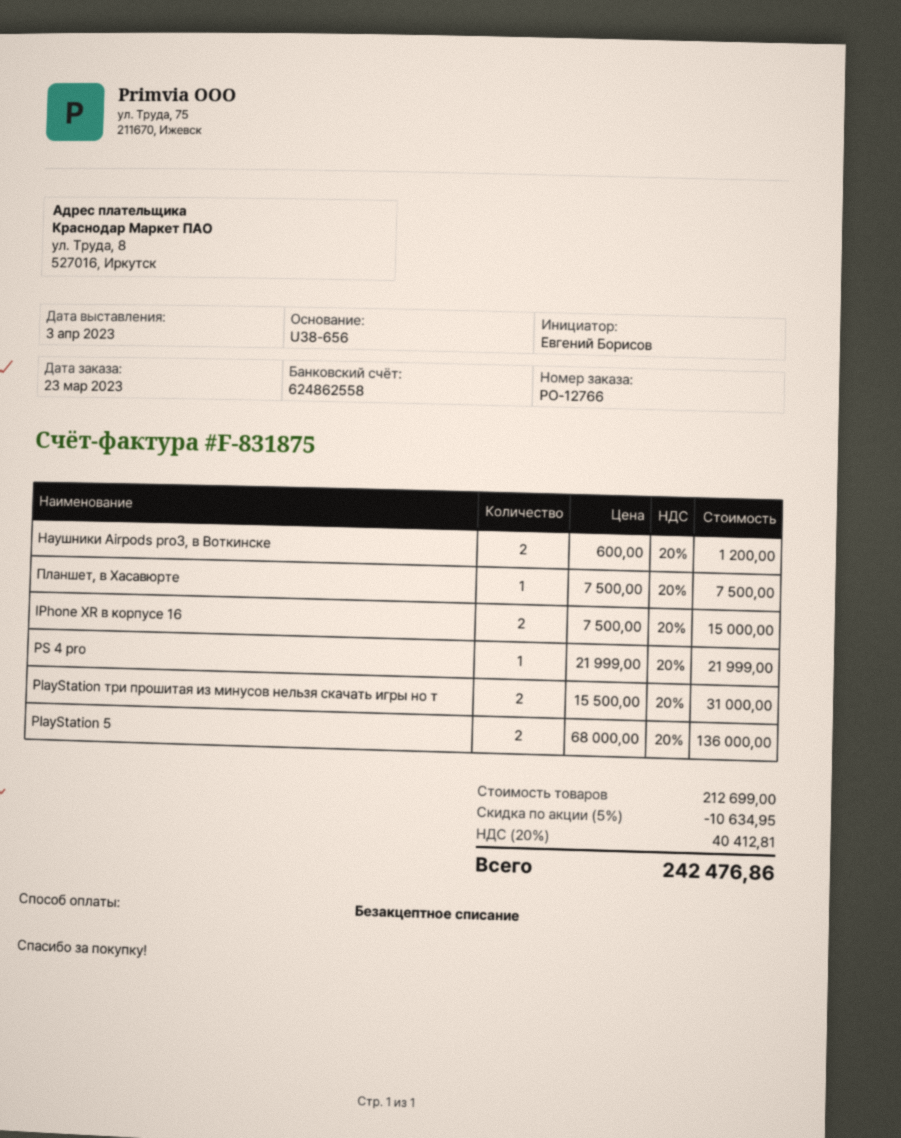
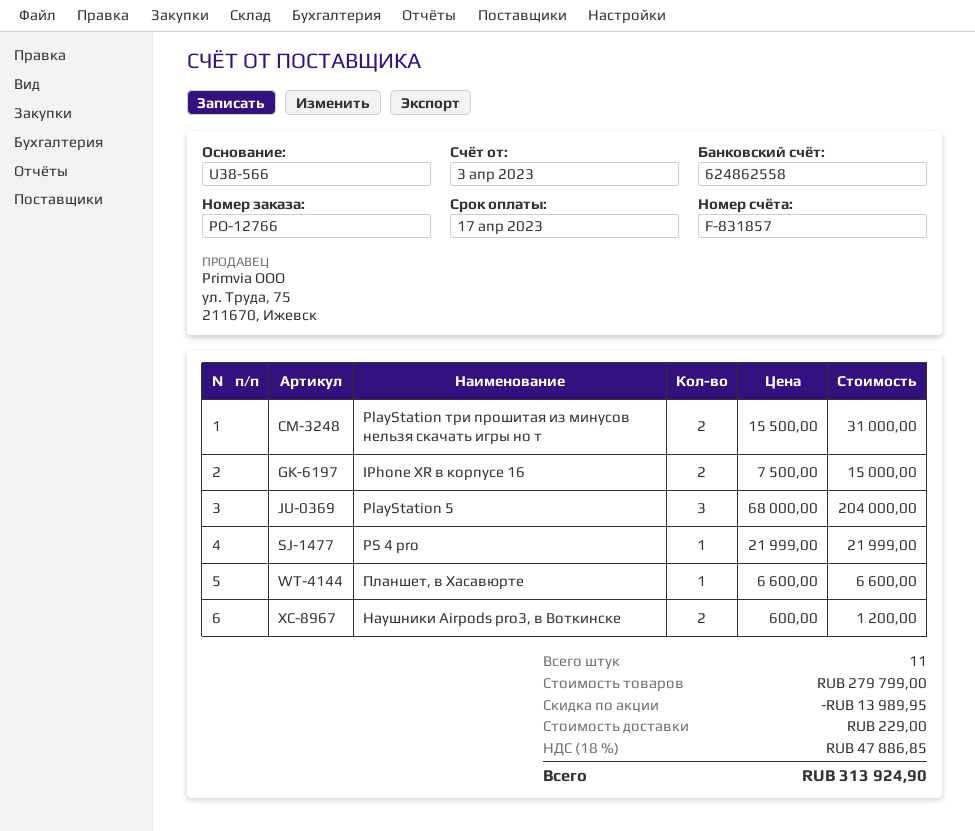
invoice number: F-831875 -> F-831857
reference: U38-656 -> U38-566
Планшет, в Хасавюрте: 1 x 7500.00 = 7500.00 -> 1 x 6600.00 = 6600.00
PlayStation 5: 2 x 68000.00 = 136000.00 -> 3 x 68000.00 = 204000.00
subtotal: 212699.00 -> 279799.00
discount: 10634.95 -> 13989.95
shipping: none -> 229.00
tax: 20% = 40412.81 -> 18% = 47886.85
total: 242476.86 -> 313924.90

